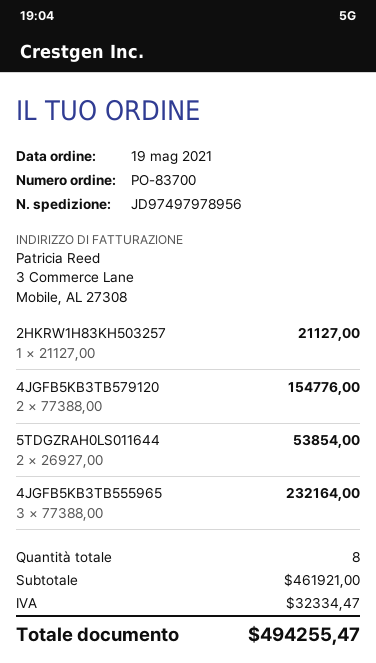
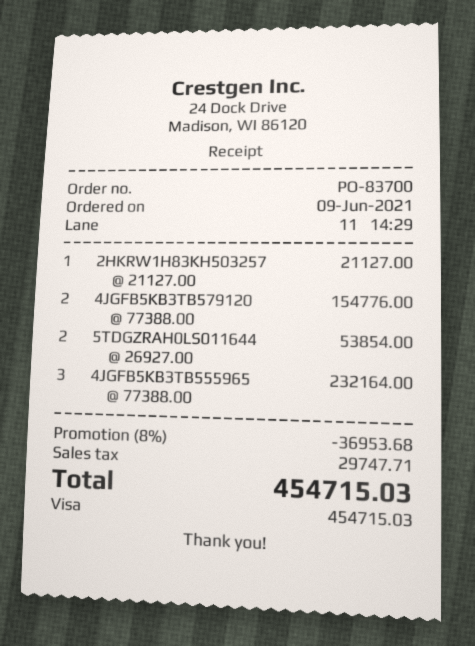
order date: 2021-05-19 -> 2021-06-09
discount: none -> 8% = 36953.68
tax: 32334.47 -> 29747.71
total: 494255.47 -> 454715.03

